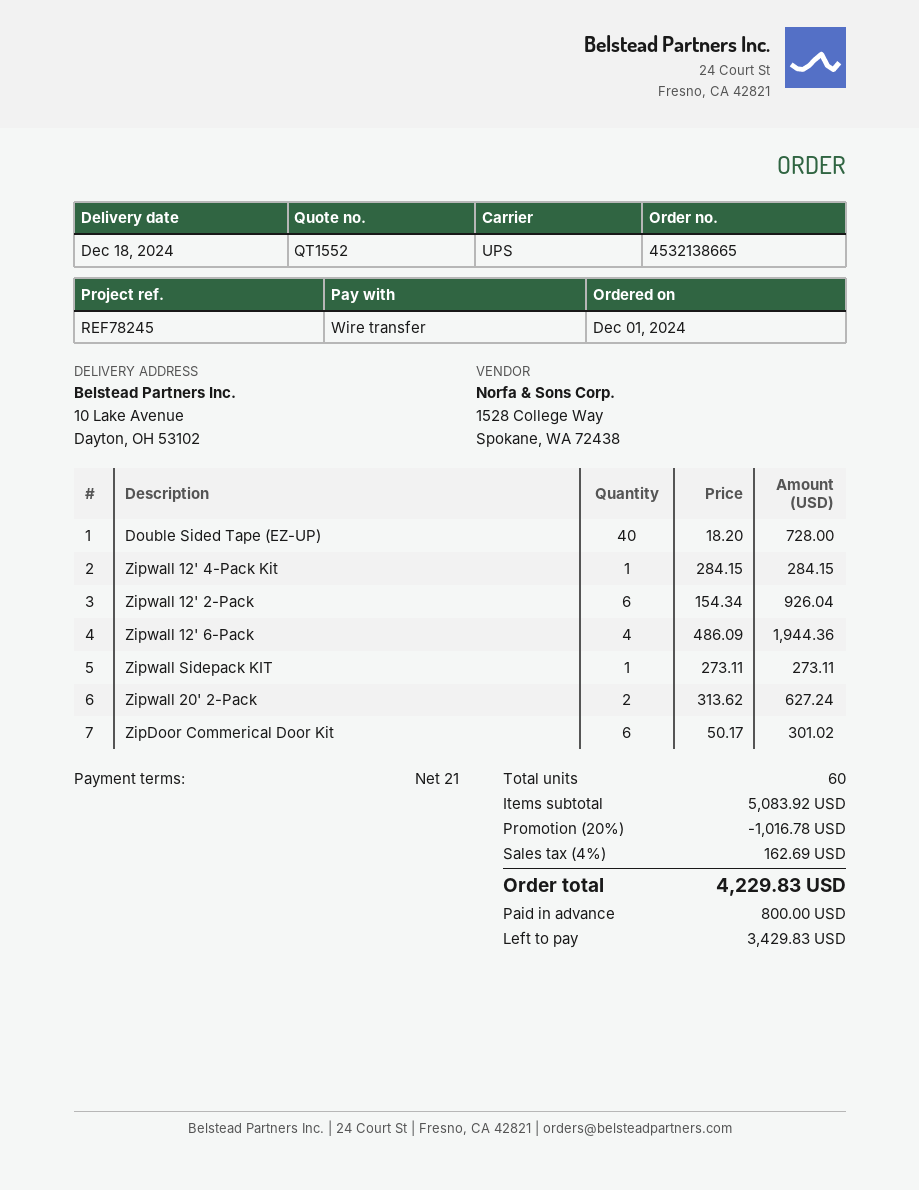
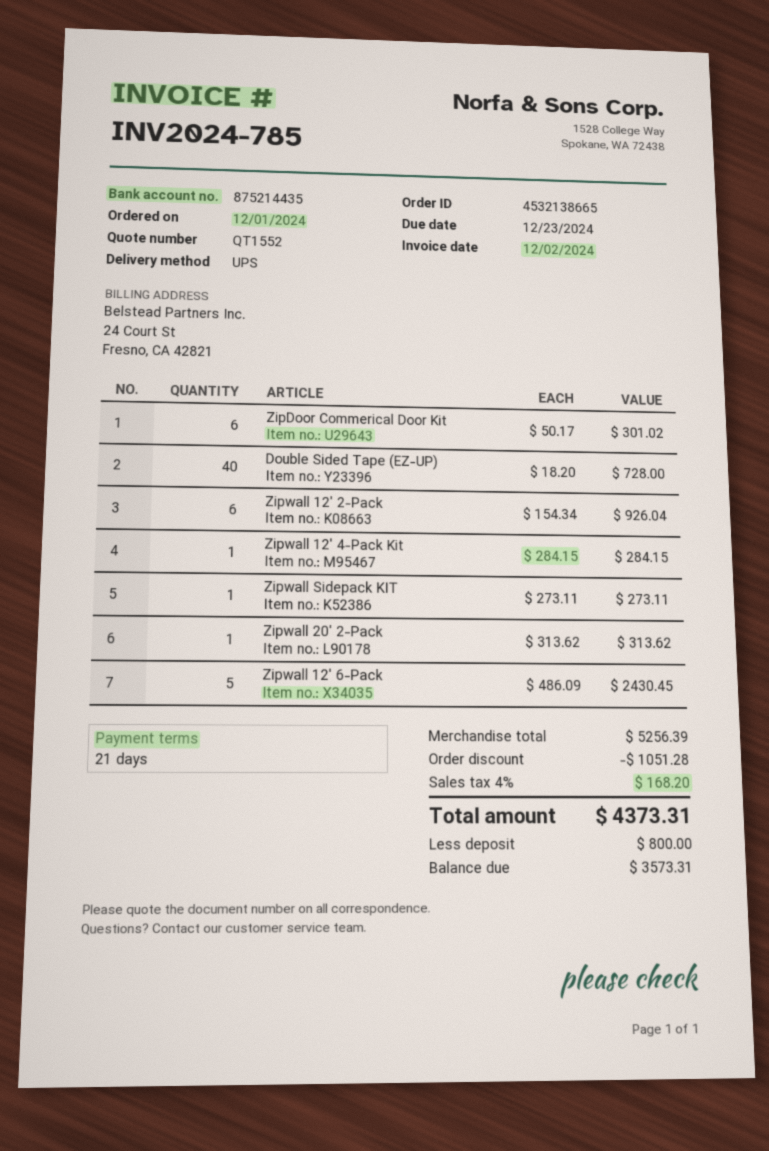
Zipwall 12' 6-Pack: 4 x 486.09 = 1944.36 -> 5 x 486.09 = 2430.45
Zipwall 20' 2-Pack: 2 x 313.62 = 627.24 -> 1 x 313.62 = 313.62
subtotal: 5083.92 -> 5256.39
discount: 1016.78 -> 1051.28
tax: 4% = 162.69 -> 4% = 168.20
total: 4229.83 -> 4373.31
balance: 3429.83 -> 3573.31

